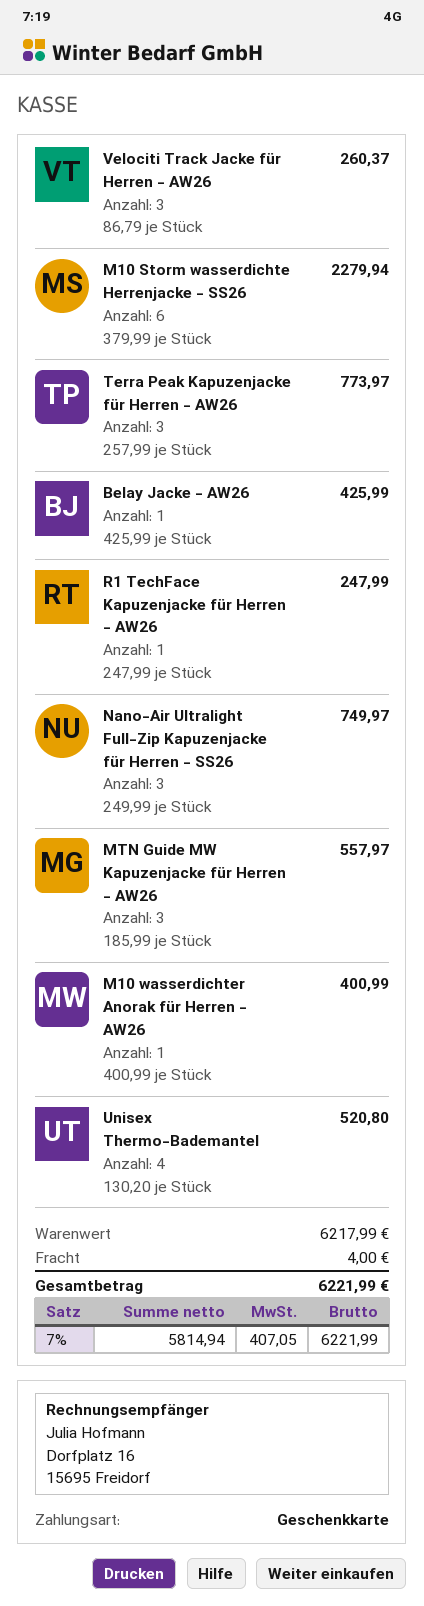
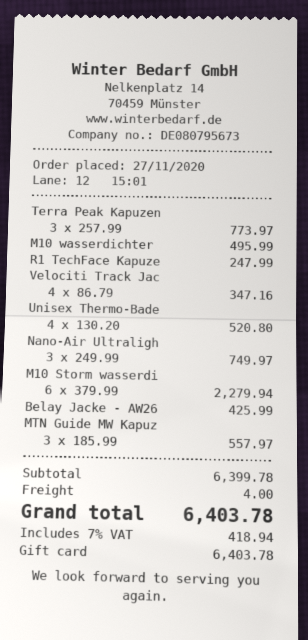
Velociti Track Jacke für Herren - AW26: 3 x 86.79 = 260.37 -> 4 x 86.79 = 347.16
M10 wasserdichter Anorak für Herren - AW26: 1 x 400.99 = 400.99 -> 1 x 495.99 = 495.99
subtotal: 6217.99 -> 6399.78
tax: 7% = 407.05 -> 7% = 418.94
total: 6221.99 -> 6403.78

